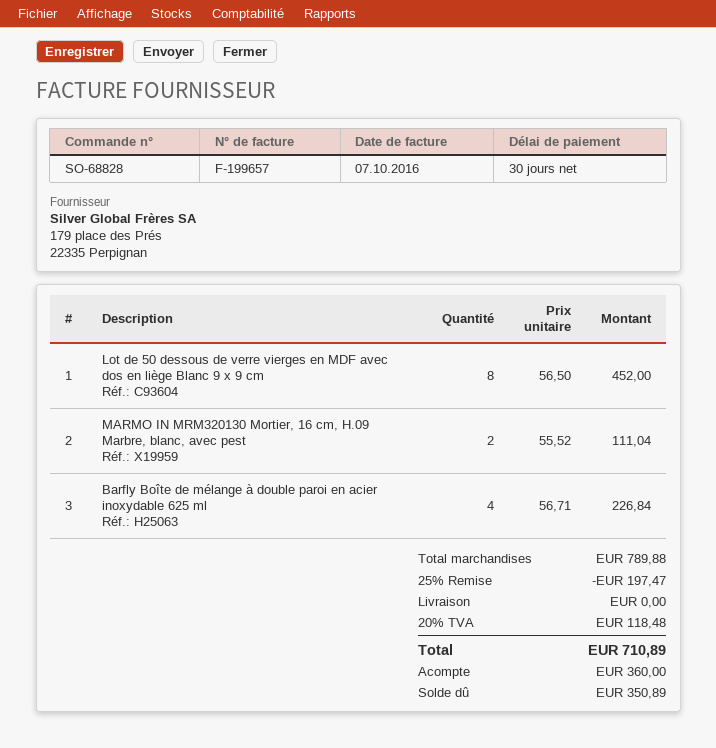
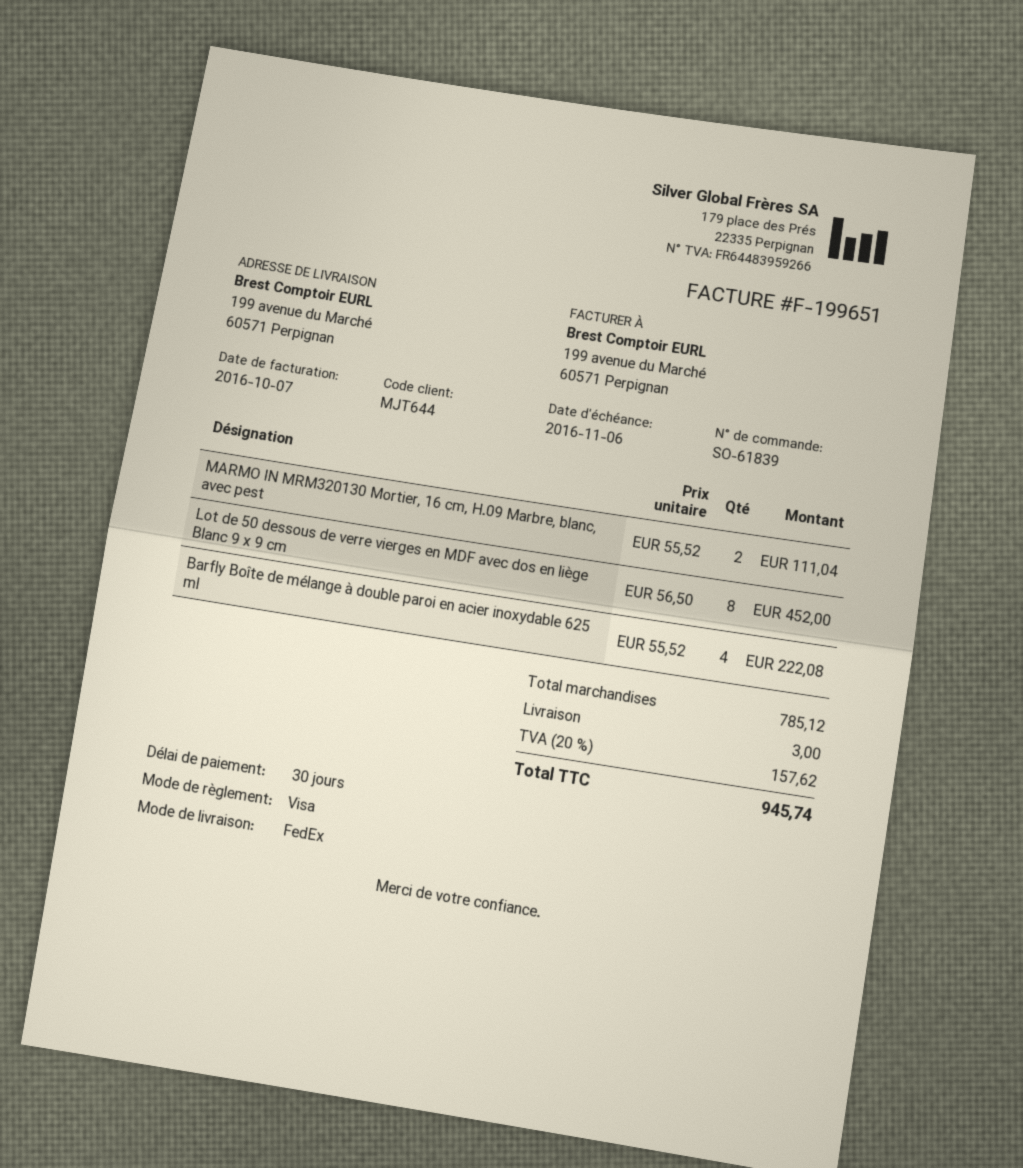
order number: SO-68828 -> SO-61839
invoice number: F-199657 -> F-199651
Barfly Boîte de mélange à double paroi en acier inoxydable 625 ml: 4 x 56.71 = 226.84 -> 4 x 55.52 = 222.08
subtotal: 789.88 -> 785.12
discount: 25% = 197.47 -> none
shipping: 0.00 -> 3.00
tax: 20% = 118.48 -> 20% = 157.62
total: 710.89 -> 945.74

